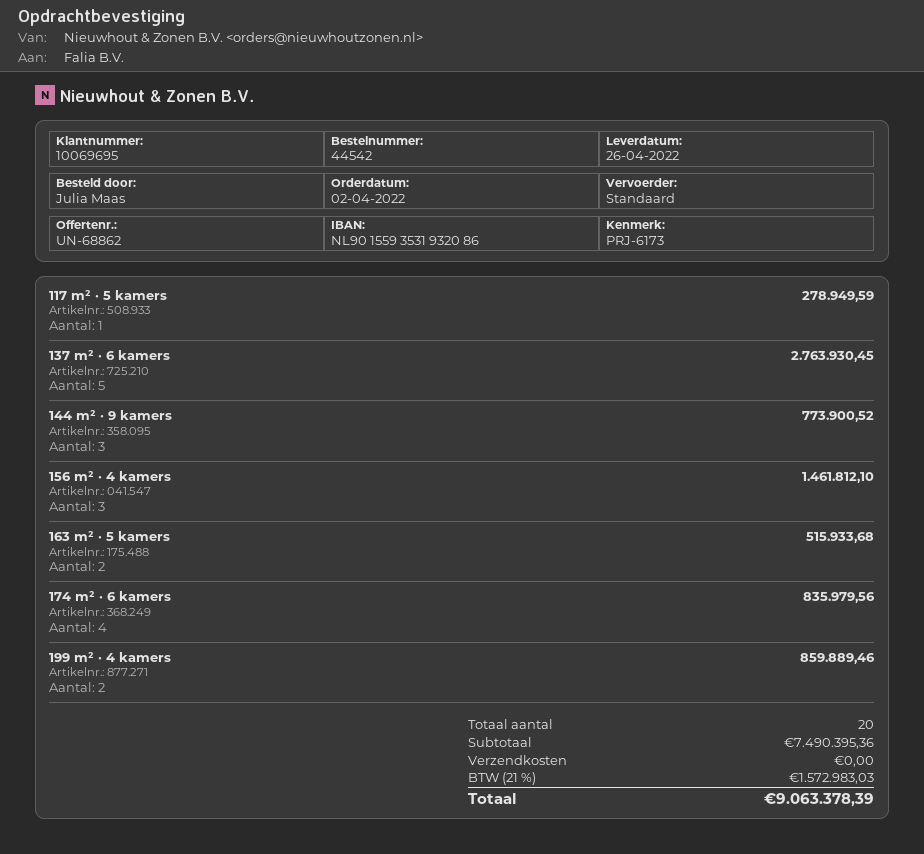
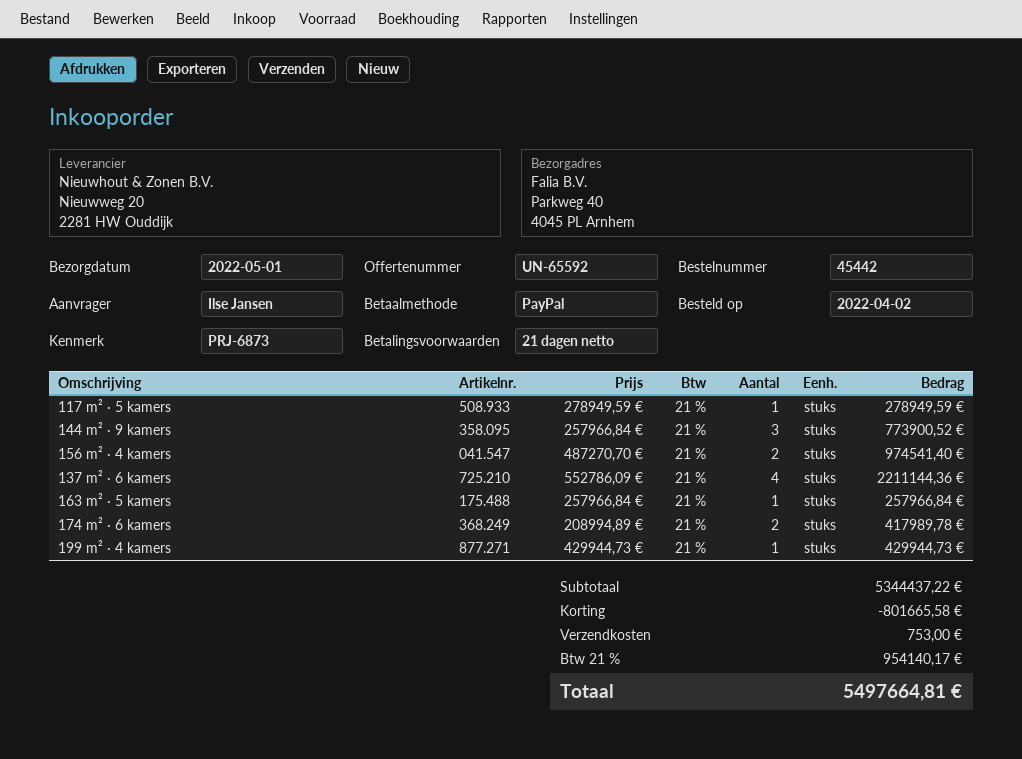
quote number: UN-68862 -> UN-65592
order number: 44542 -> 45442
delivery date: 2022-04-26 -> 2022-05-01
reference: PRJ-6173 -> PRJ-6873
ordered by: Julia Maas -> Ilse Jansen
137 m² · 6 kamers: 5 for 2763930.45 -> 4 for 2211144.36
156 m² · 4 kamers: 3 for 1461812.10 -> 2 for 974541.40
163 m² · 5 kamers: 2 for 515933.68 -> 1 for 257966.84
174 m² · 6 kamers: 4 for 835979.56 -> 2 for 417989.78
199 m² · 4 kamers: 2 for 859889.46 -> 1 for 429944.73
subtotal: 7490395.36 -> 5344437.22
discount: none -> 801665.58
shipping: 0.00 -> 753.00
tax: 21% = 1572983.03 -> 21% = 954140.17
total: 9063378.39 -> 5497664.81

